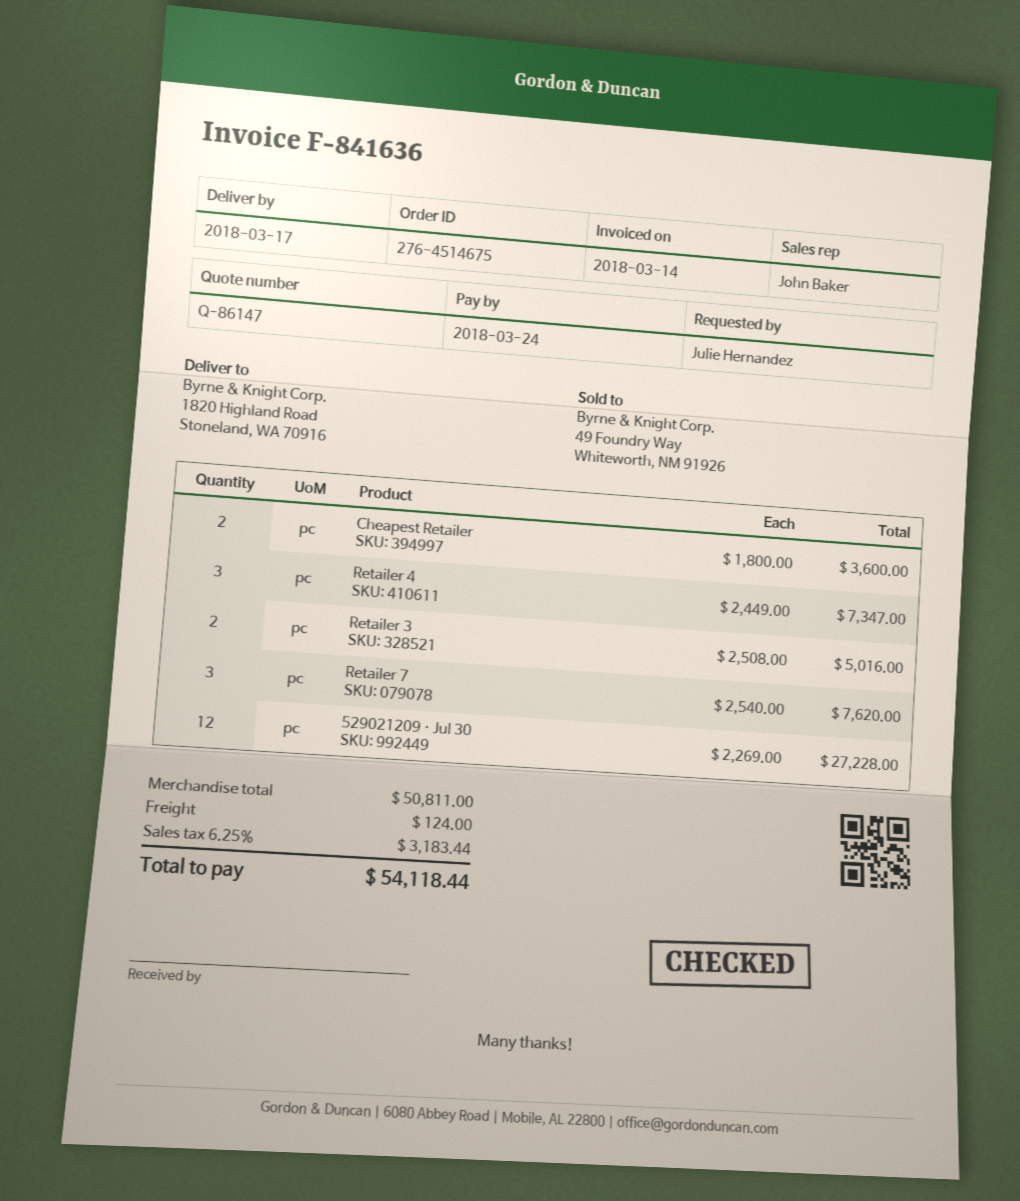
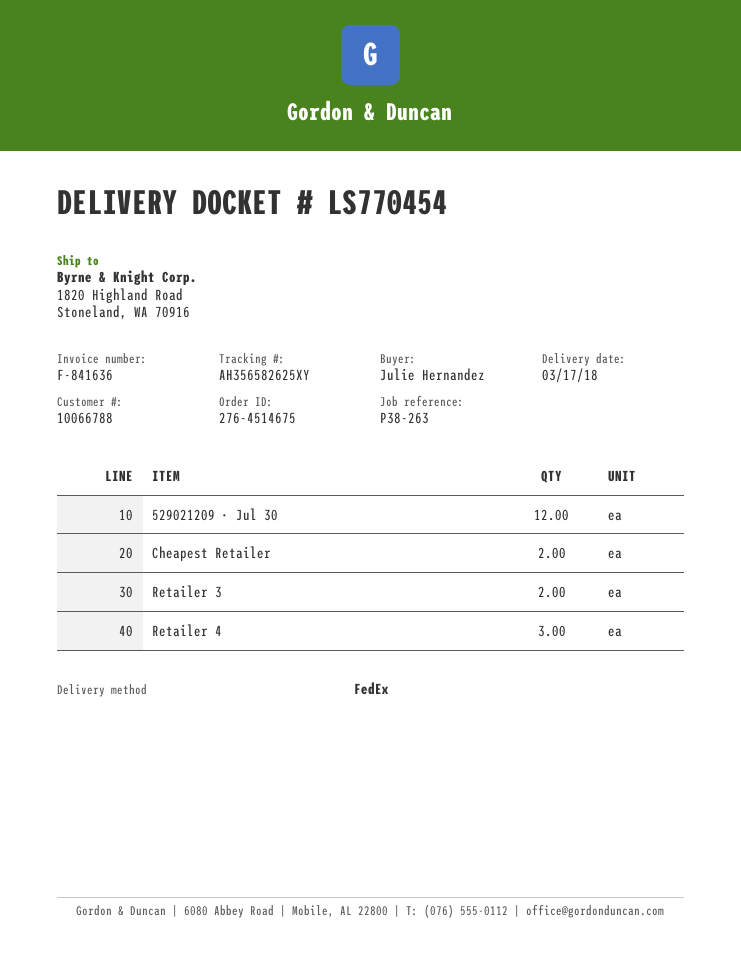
Retailer 7: 3 -> none

